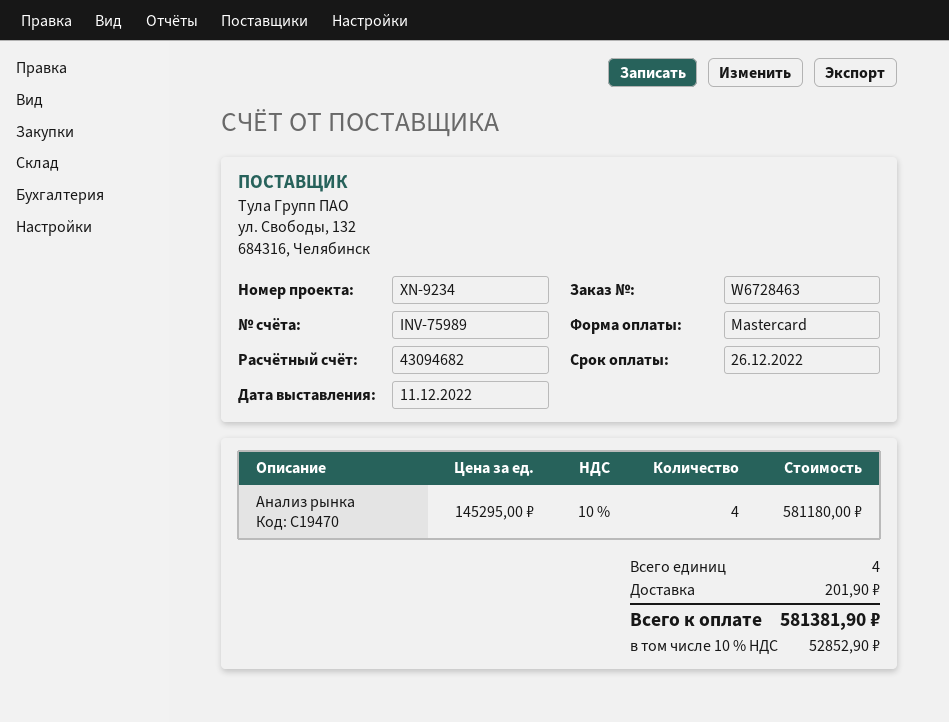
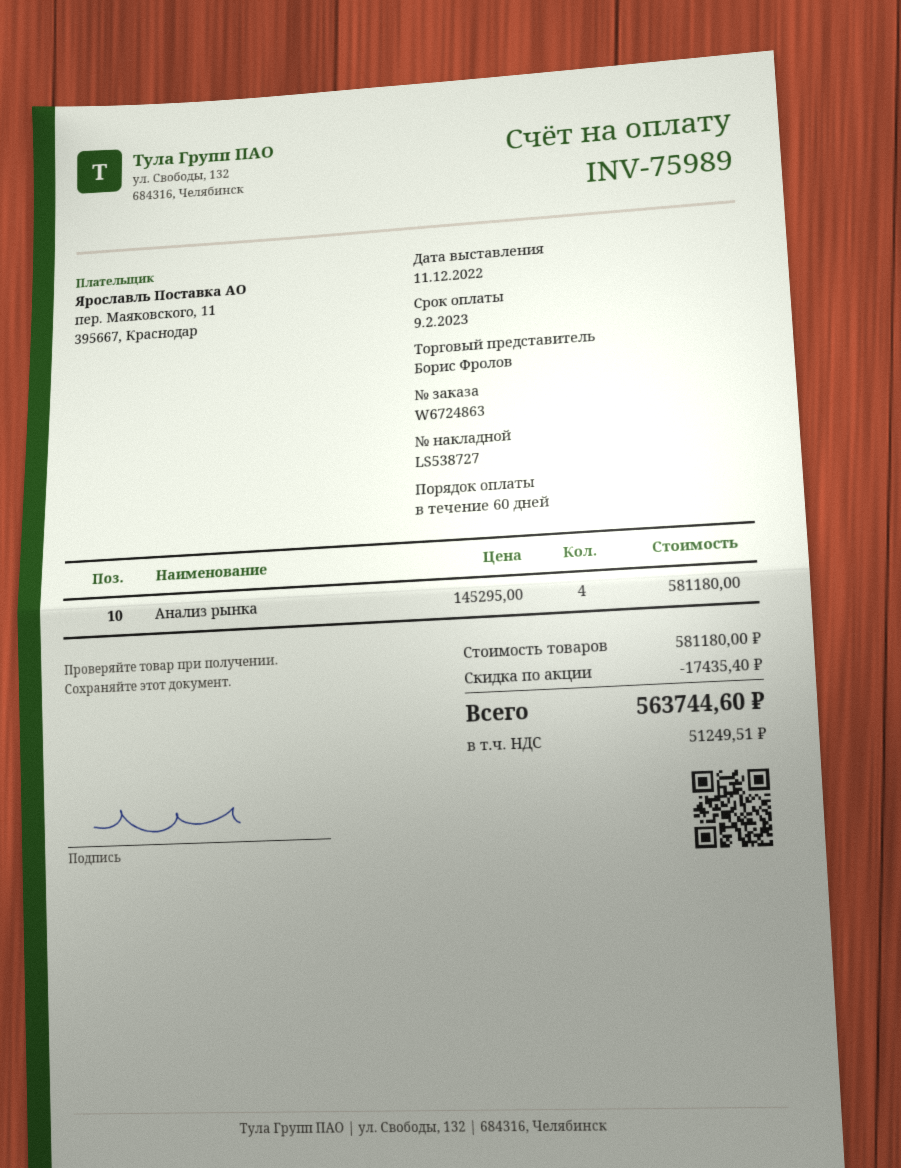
order number: W6728463 -> W6724863
due date: 2022-12-26 -> 2023-02-09
discount: none -> 17435.40
shipping: 201.90 -> none
tax: 52852.90 -> 51249.51
total: 581381.90 -> 563744.60

